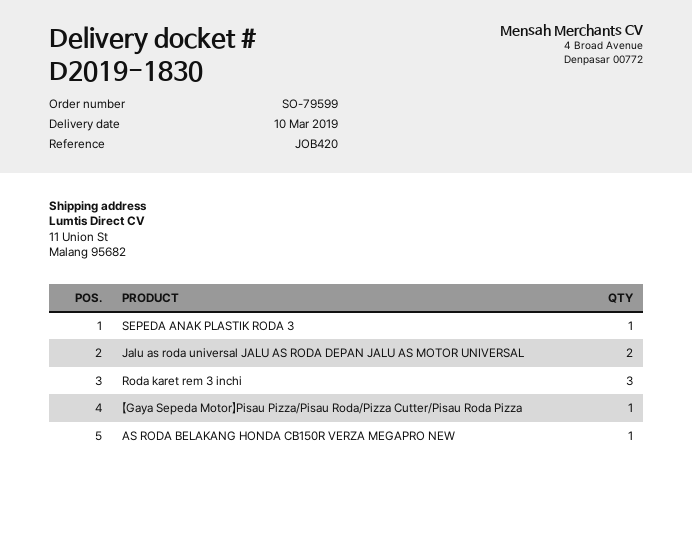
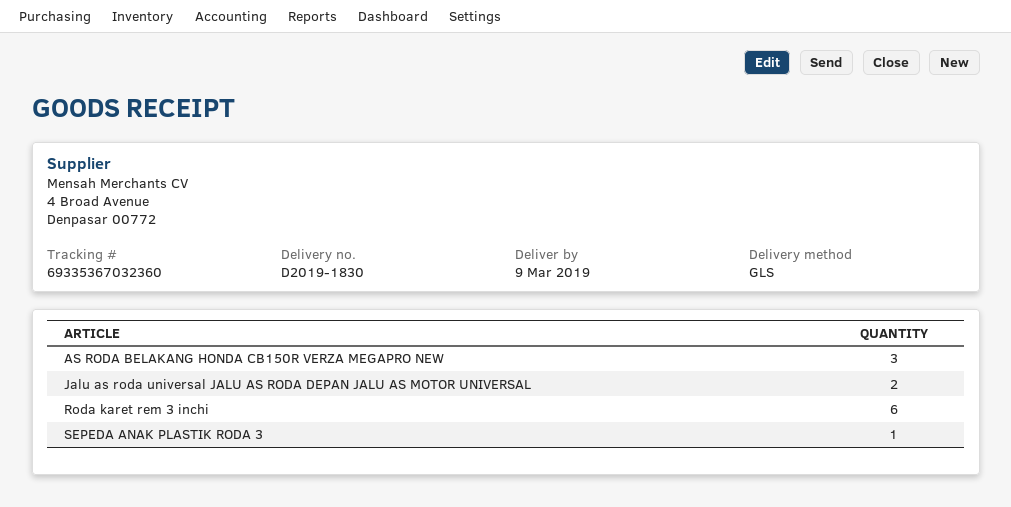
delivery date: 2019-03-10 -> 2019-03-09
Roda karet rem 3 inchi: 3 -> 6
【Gaya Sepeda Motor】Pisau Pizza/Pisau Roda/Pizza Cutter/Pisau Roda Pizza: 1 -> none
AS RODA BELAKANG HONDA CB150R VERZA MEGAPRO NEW: 1 -> 3

